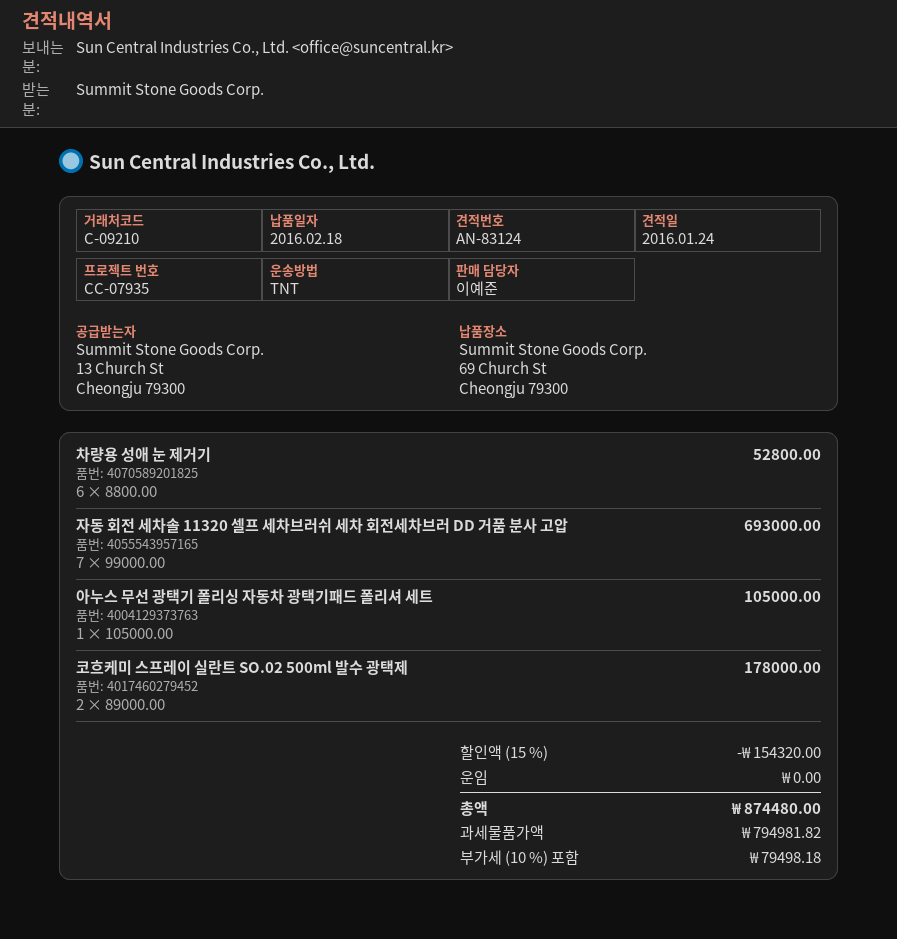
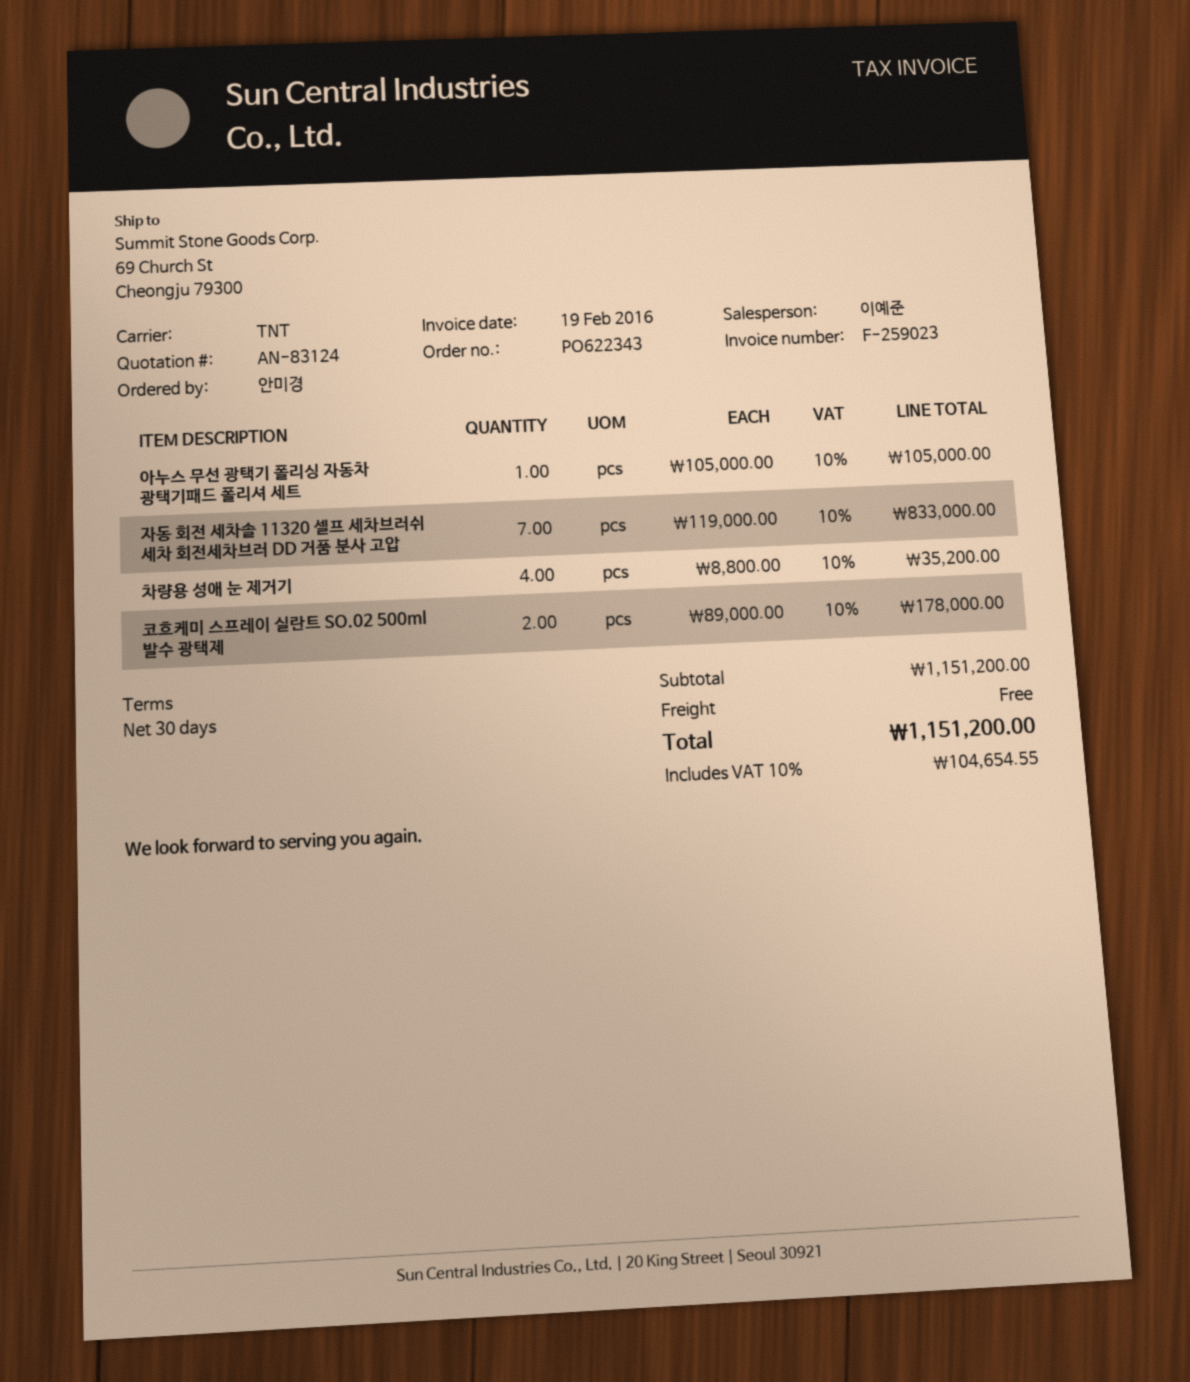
차량용 성애 눈 제거기: 6 x 8800.00 = 52800.00 -> 4 x 8800.00 = 35200.00
자동 회전 세차솔 11320 셀프 세차브러쉬 세차 회전세차브러 DD 거품 분사 고압: 7 x 99000.00 = 693000.00 -> 7 x 119000.00 = 833000.00
discount: 15% = 154320.00 -> none
tax: 10% = 79498.18 -> 10% = 104654.55
total: 874480.00 -> 1151200.00

